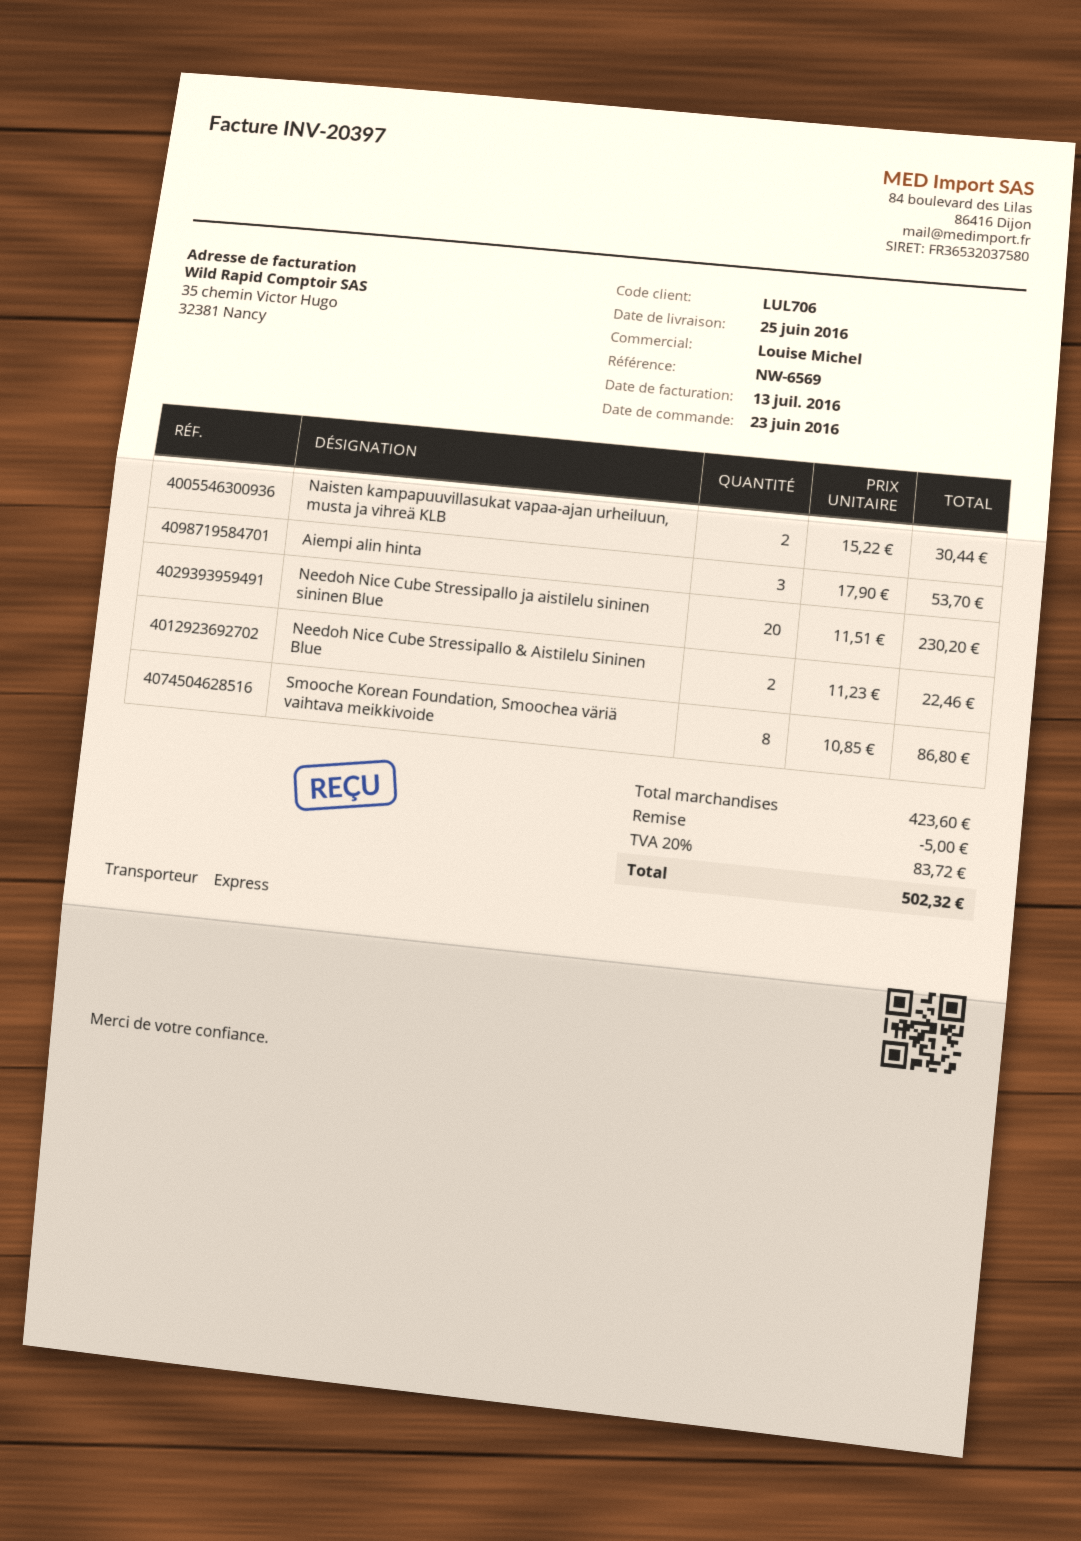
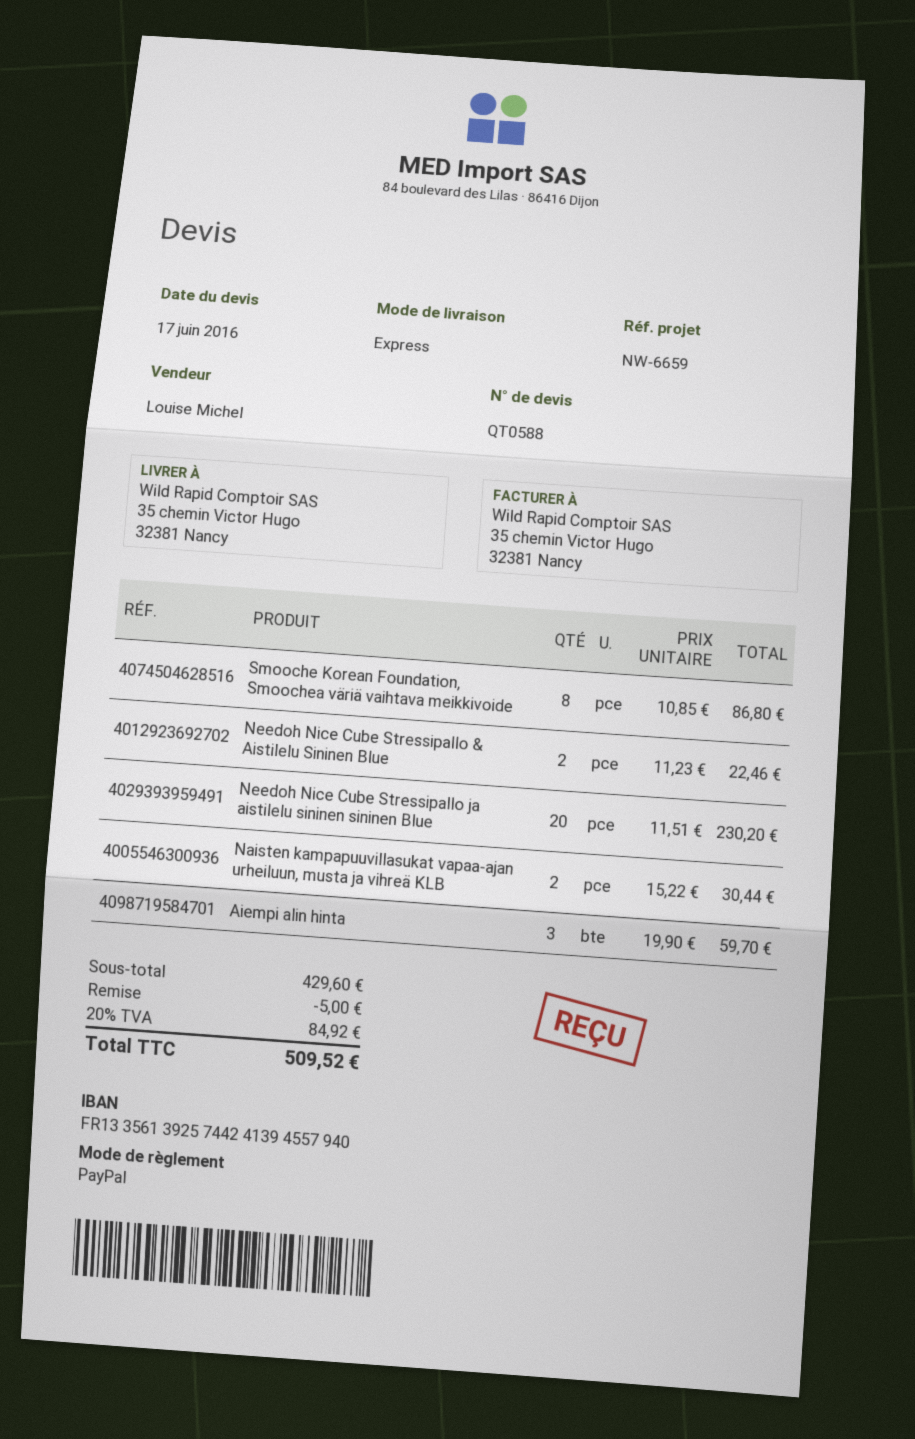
reference: NW-6569 -> NW-6659
Aiempi alin hinta: 3 x 17.90 = 53.70 -> 3 x 19.90 = 59.70
subtotal: 423.60 -> 429.60
tax: 20% = 83.72 -> 20% = 84.92
total: 502.32 -> 509.52

